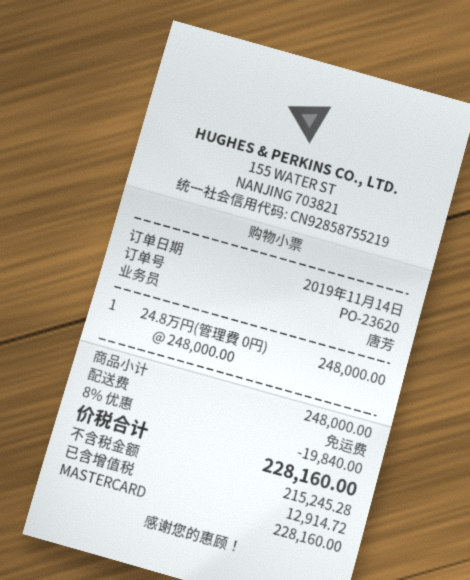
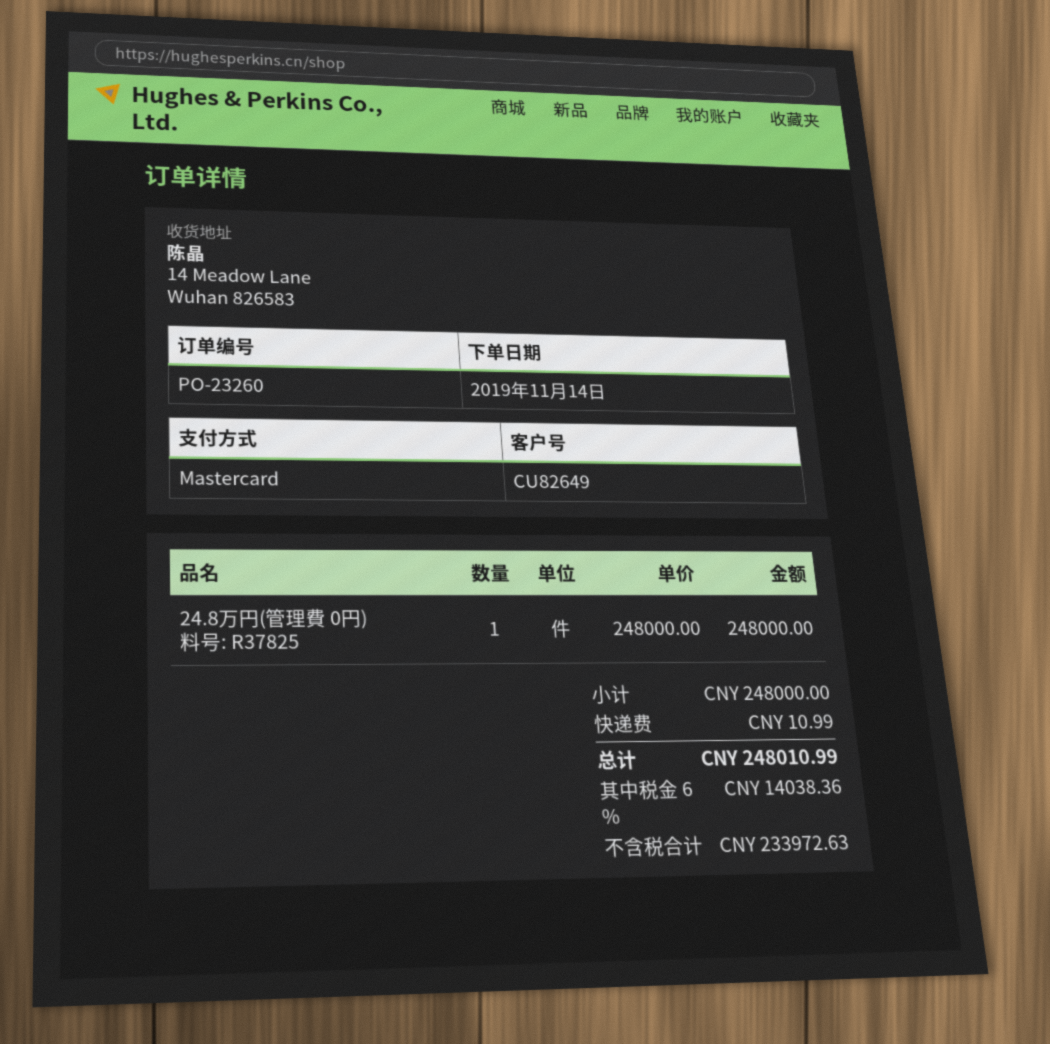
order number: PO-23620 -> PO-23260
discount: 8% = 19840.00 -> none
shipping: 0.00 -> 10.99
net: 215245.28 -> 233972.63
tax: 12914.72 -> 14038.36
total: 228160.00 -> 248010.99

